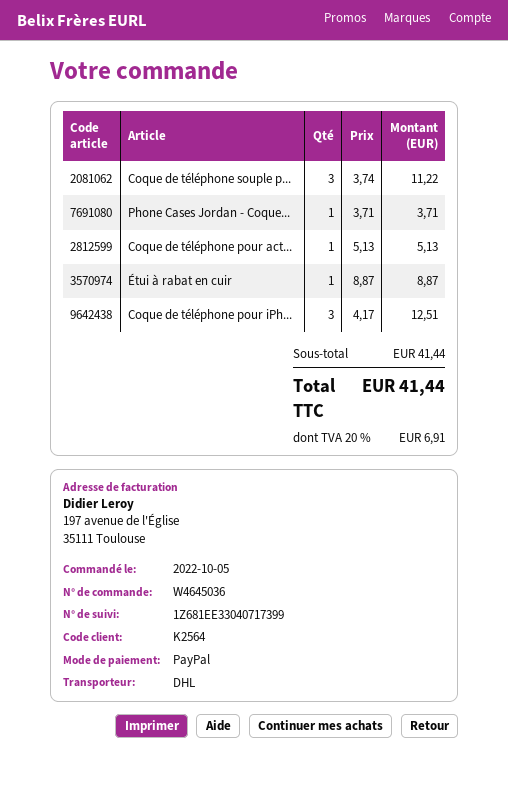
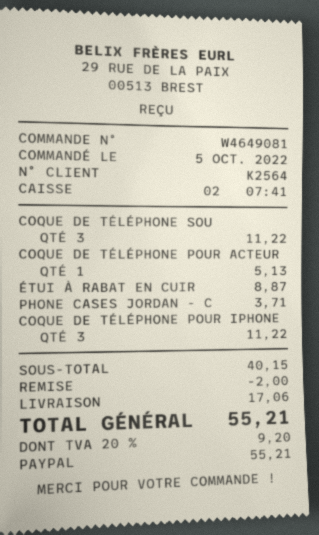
order number: W4645036 -> W4649081
Coque de téléphone pour iPh...: 3 for 12.51 -> 3 for 11.22
subtotal: 41.44 -> 40.15
discount: none -> 2.00
shipping: none -> 17.06
tax: 20% = 6.91 -> 20% = 9.20
total: 41.44 -> 55.21

